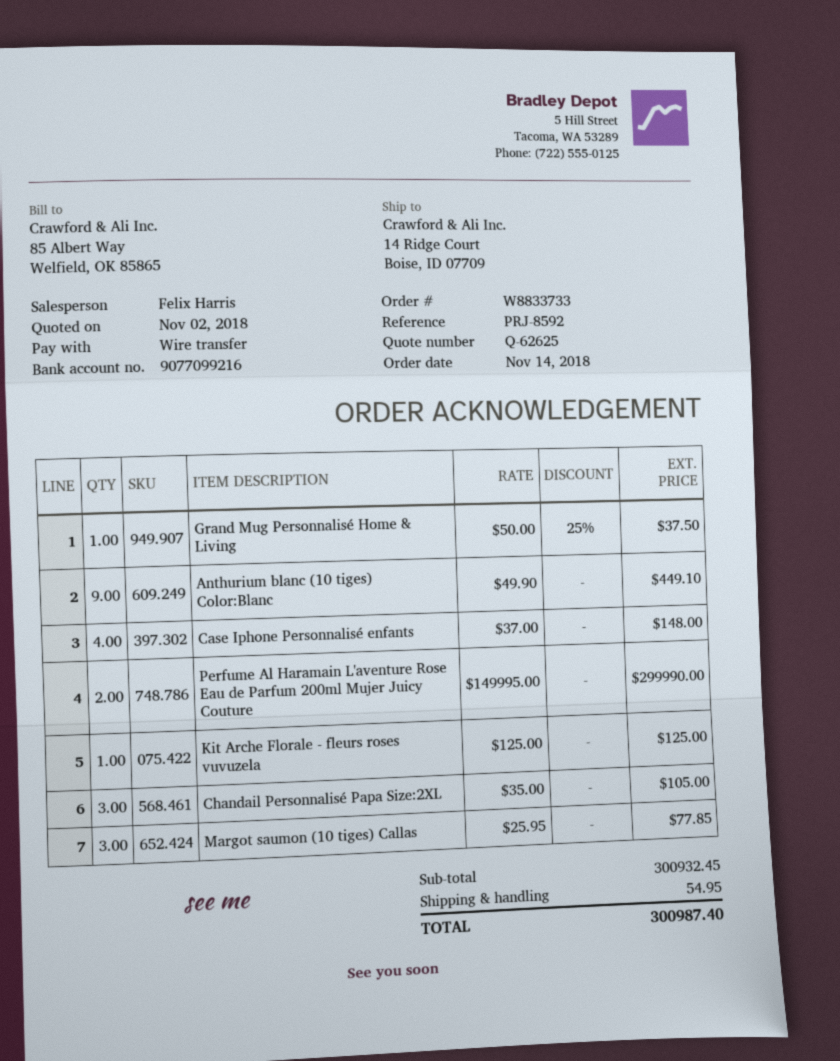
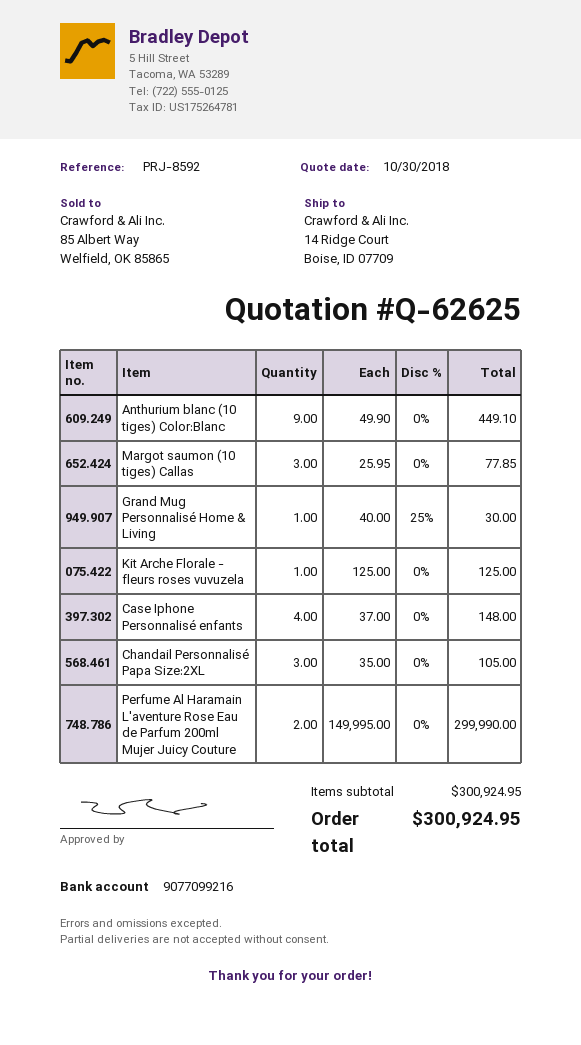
quote date: 2018-11-02 -> 2018-10-30
Grand Mug Personnalisé Home & Living: 1 x 50.00 - 25% = 37.50 -> 1 x 40.00 - 25% = 30.00
subtotal: 300932.45 -> 300924.95
shipping: 54.95 -> none
total: 300987.40 -> 300924.95

